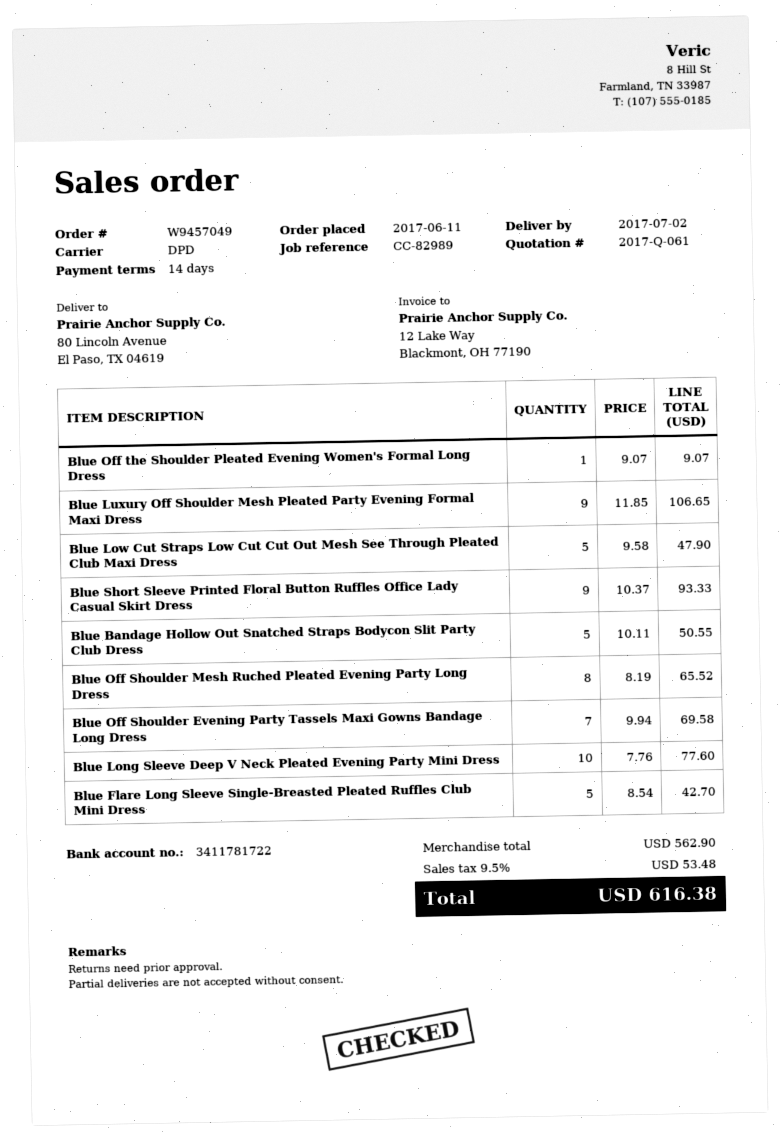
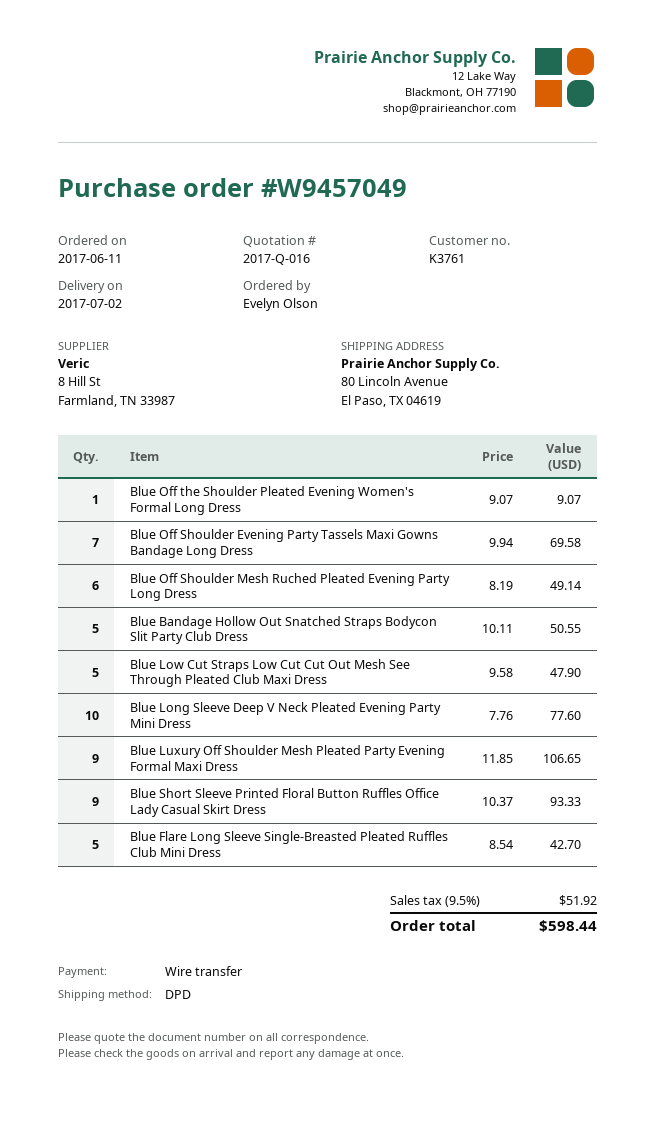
quote number: 2017-Q-061 -> 2017-Q-016
Blue Off Shoulder Mesh Ruched Pleated Evening Party Long Dress: 8 x 8.19 = 65.52 -> 6 x 8.19 = 49.14
tax: 9.5% = 53.48 -> 9.5% = 51.92
total: 616.38 -> 598.44

